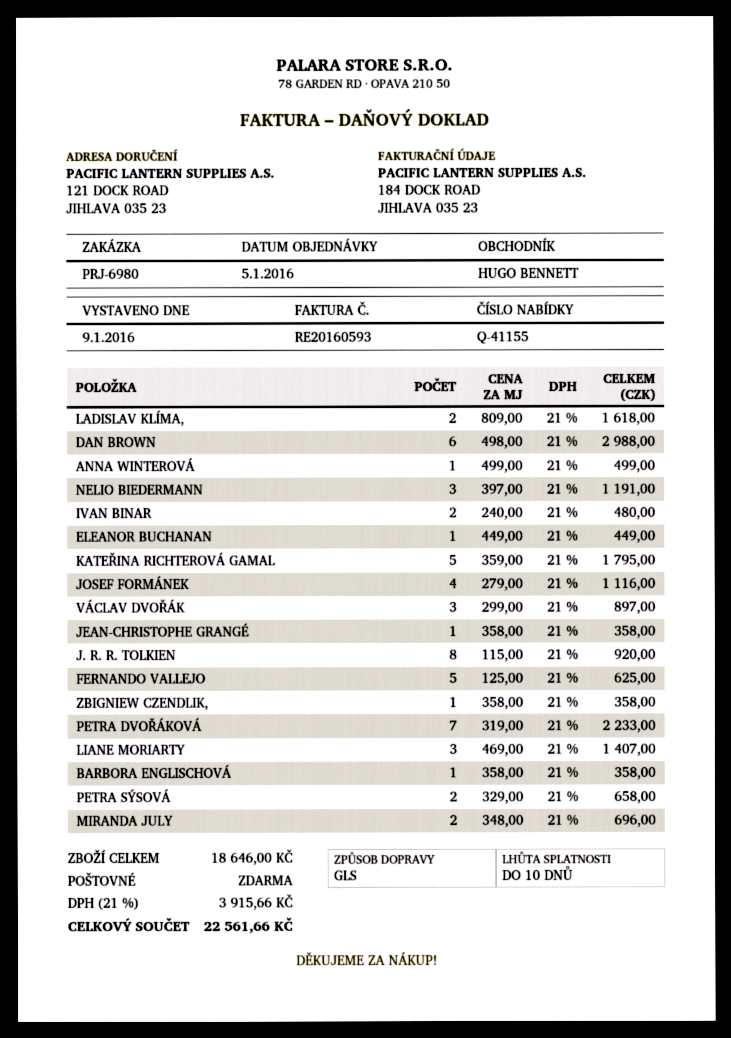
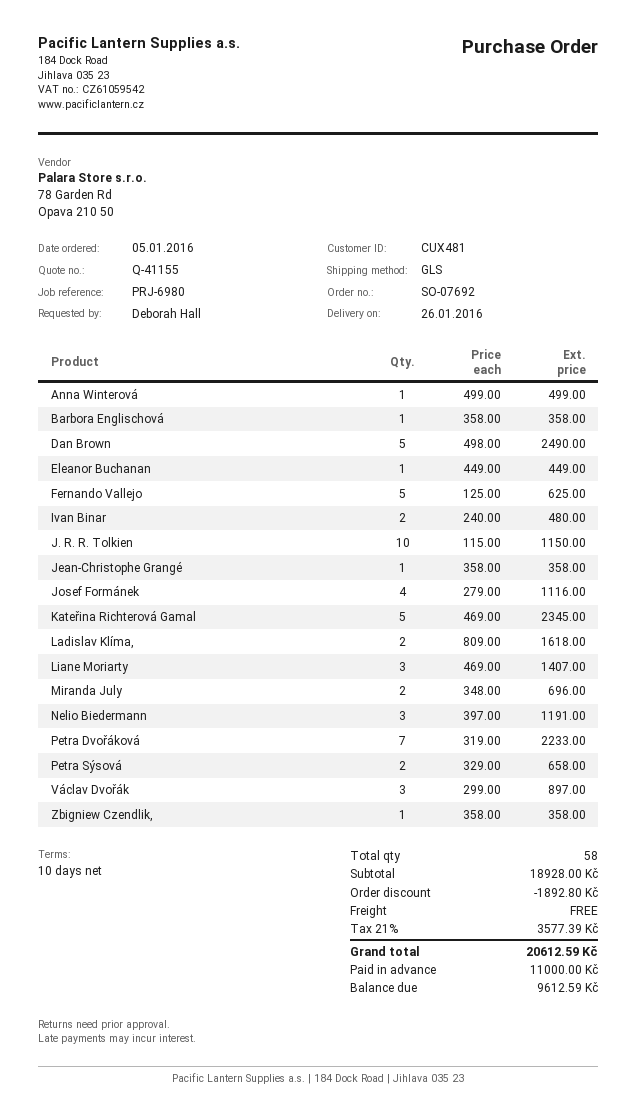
DAN BROWN: 6 x 498.00 = 2988.00 -> 5 x 498.00 = 2490.00
KATEŘINA RICHTEROVÁ GAMAL: 5 x 359.00 = 1795.00 -> 5 x 469.00 = 2345.00
J. R. R. TOLKIEN: 8 x 115.00 = 920.00 -> 10 x 115.00 = 1150.00
subtotal: 18646.00 -> 18928.00
discount: none -> 1892.80
tax: 21% = 3915.66 -> 21% = 3577.39
total: 22561.66 -> 20612.59

